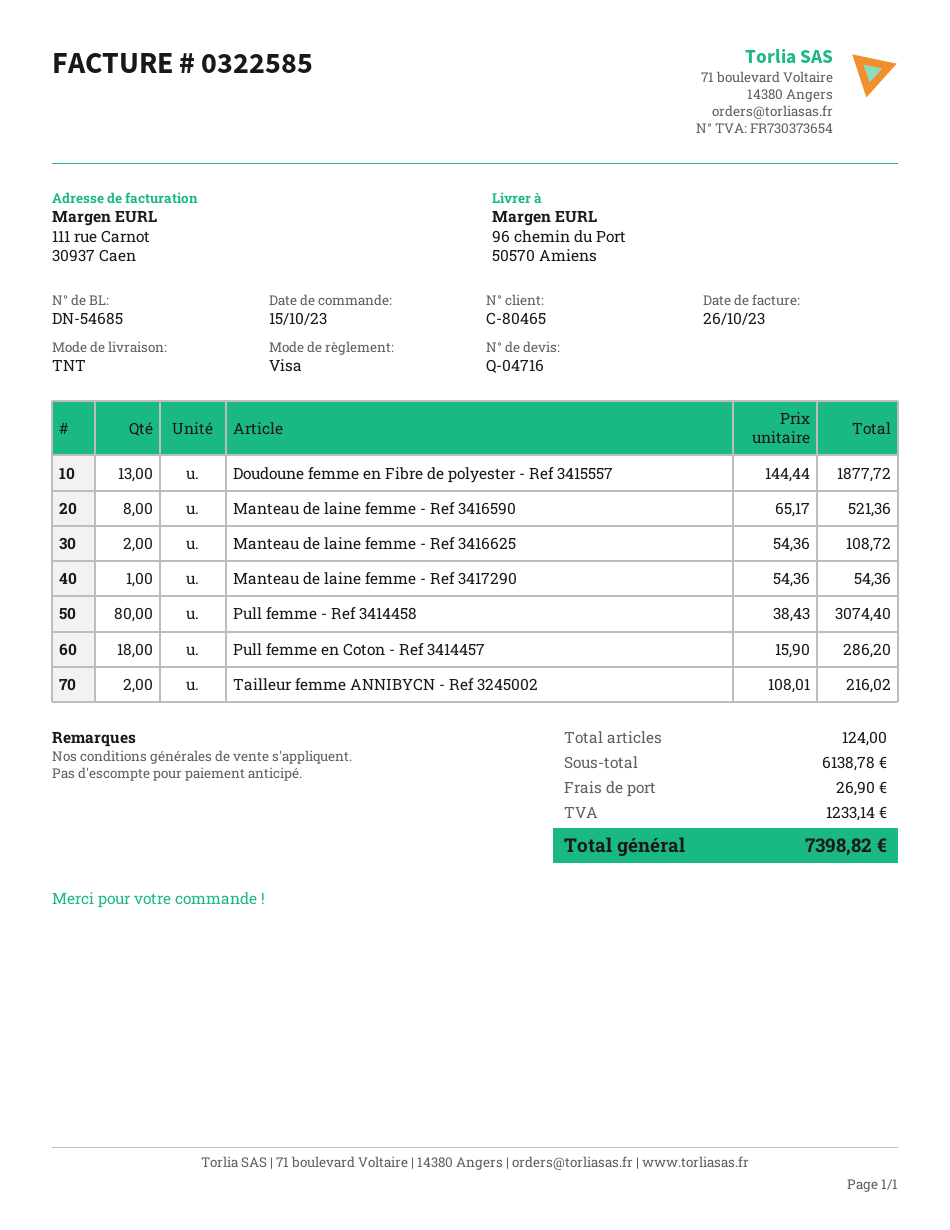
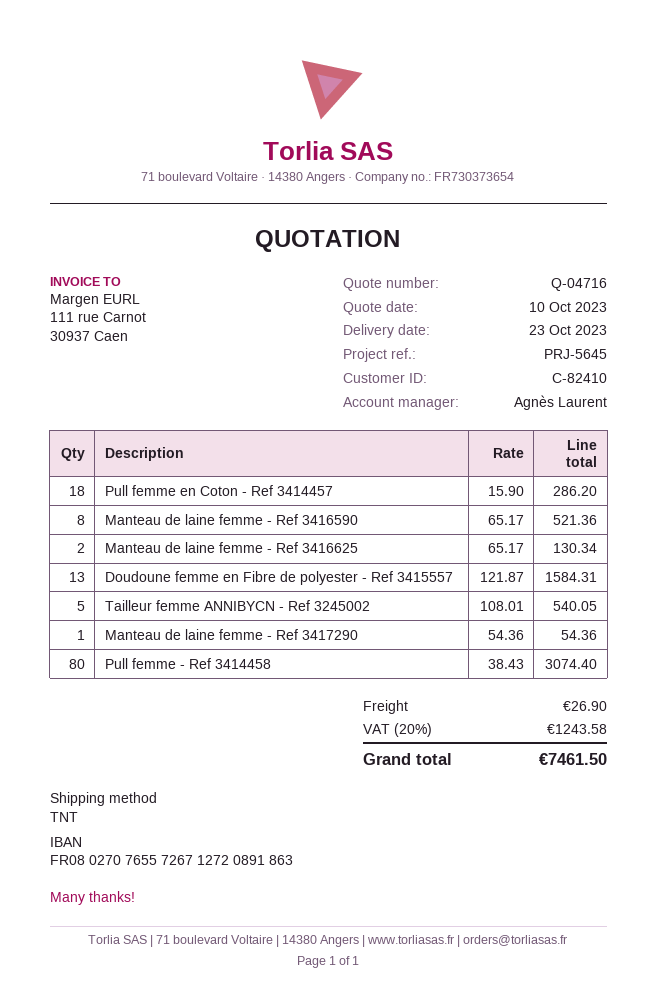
customer number: C-80465 -> C-82410
Doudoune femme en Fibre de polyester - Ref 3415557: 13 x 144.44 = 1877.72 -> 13 x 121.87 = 1584.31
Manteau de laine femme - Ref 3416625: 2 x 54.36 = 108.72 -> 2 x 65.17 = 130.34
Tailleur femme ANNIBYCN - Ref 3245002: 2 x 108.01 = 216.02 -> 5 x 108.01 = 540.05
tax: 1233.14 -> 1243.58
total: 7398.82 -> 7461.50

